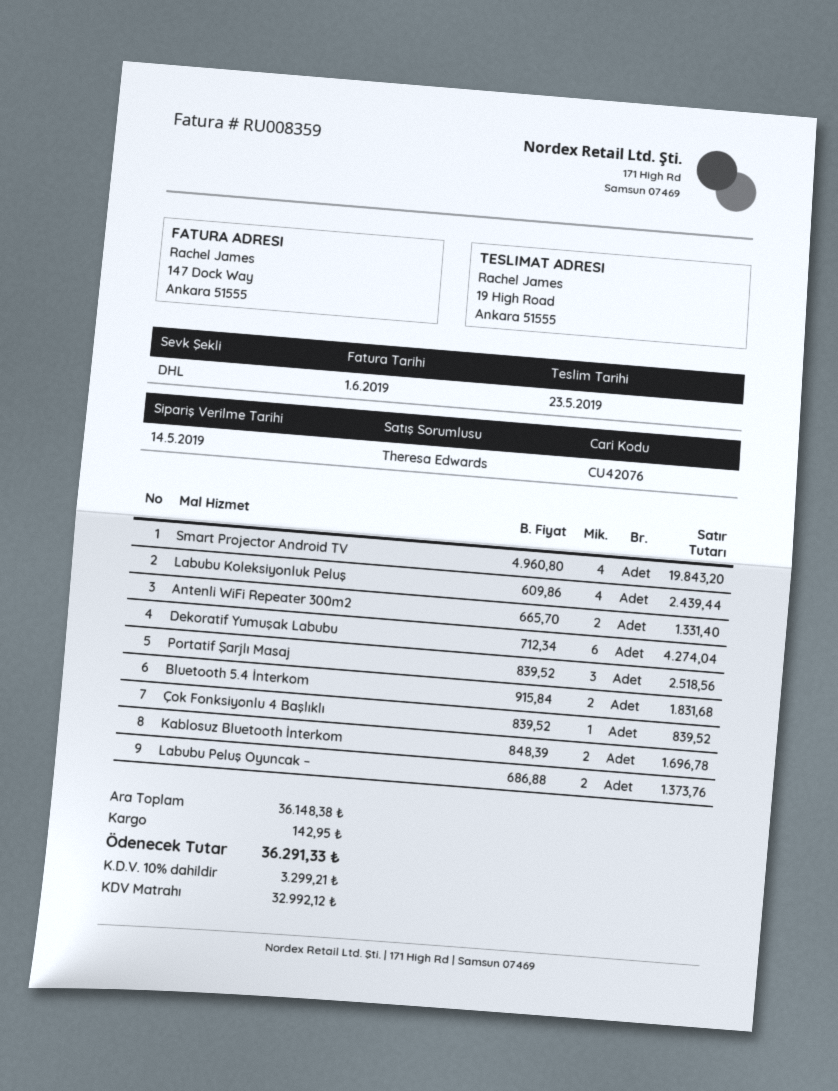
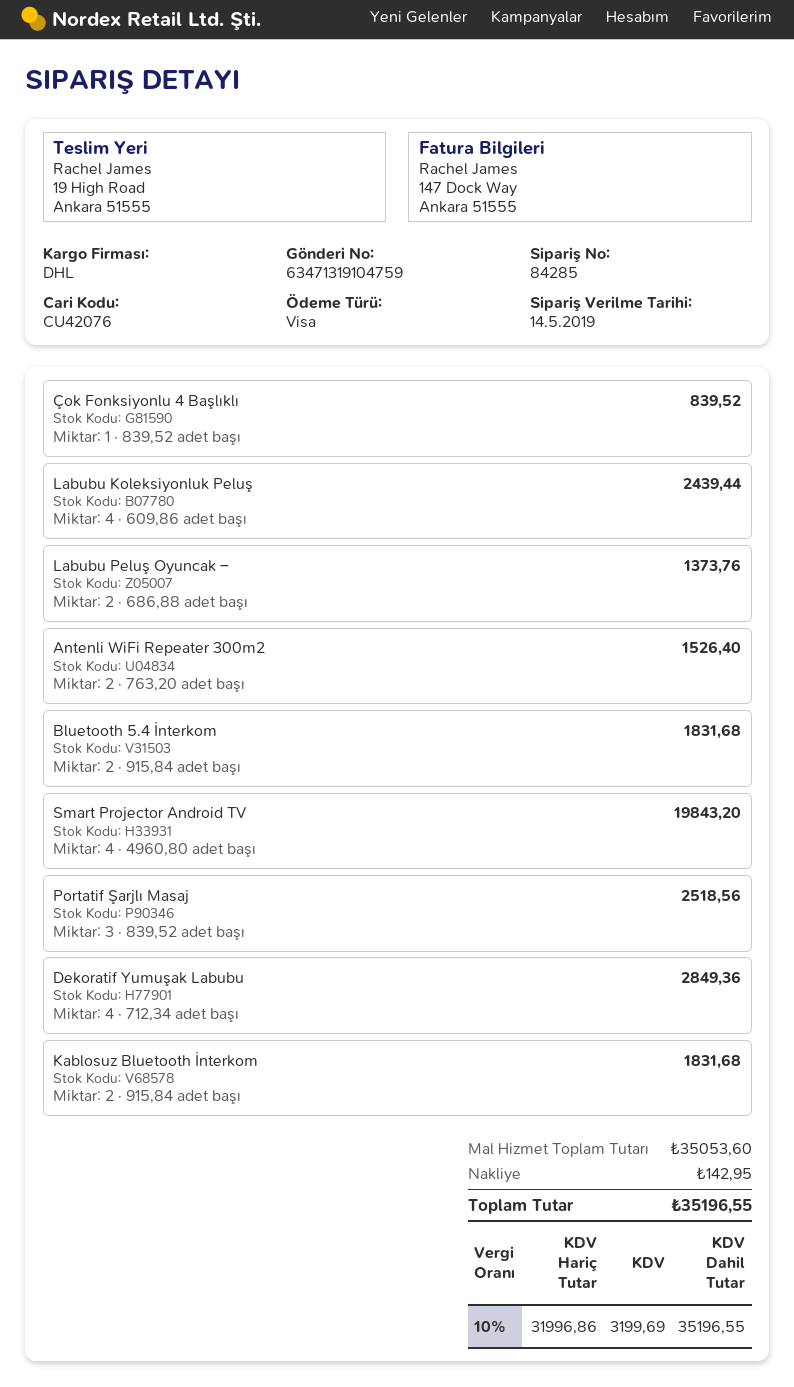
Antenli WiFi Repeater 300m2: 2 x 665.70 = 1331.40 -> 2 x 763.20 = 1526.40
Dekoratif Yumuşak Labubu: 6 x 712.34 = 4274.04 -> 4 x 712.34 = 2849.36
Kablosuz Bluetooth İnterkom: 2 x 848.39 = 1696.78 -> 2 x 915.84 = 1831.68
subtotal: 36148.38 -> 35053.60
net: 32992.12 -> 31996.86
tax: 10% = 3299.21 -> 10% = 3199.69
total: 36291.33 -> 35196.55

